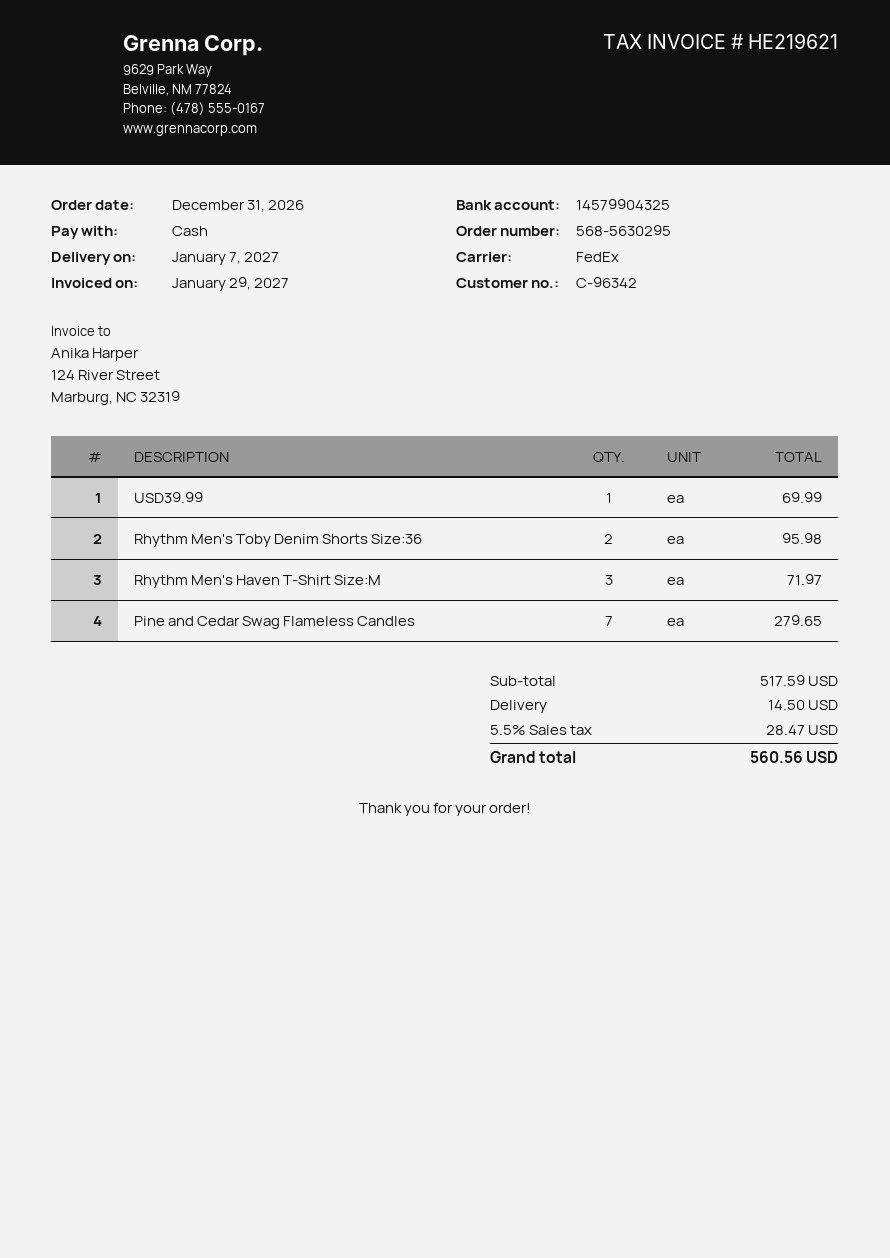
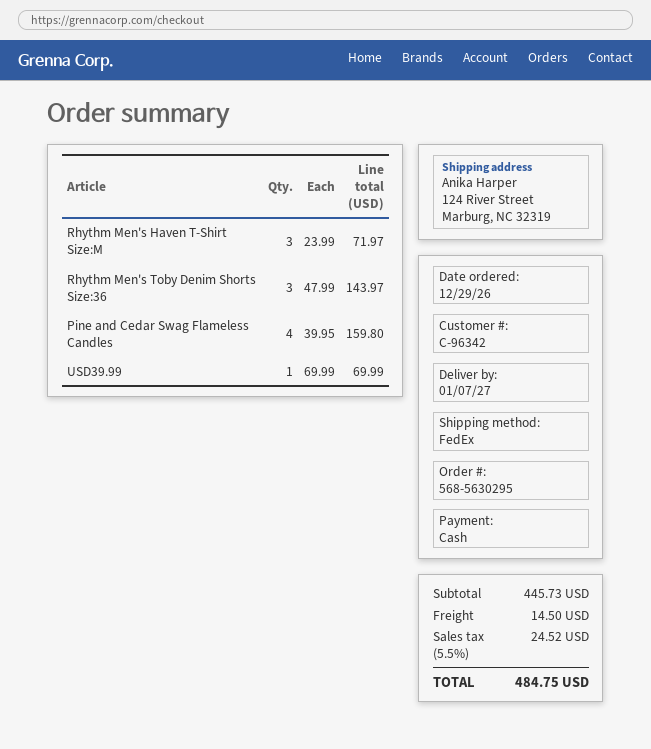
order date: 2026-12-31 -> 2026-12-29
Rhythm Men's Toby Denim Shorts Size:36: 2 for 95.98 -> 3 for 143.97
Pine and Cedar Swag Flameless Candles: 7 for 279.65 -> 4 for 159.80
subtotal: 517.59 -> 445.73
tax: 5.5% = 28.47 -> 5.5% = 24.52
total: 560.56 -> 484.75

